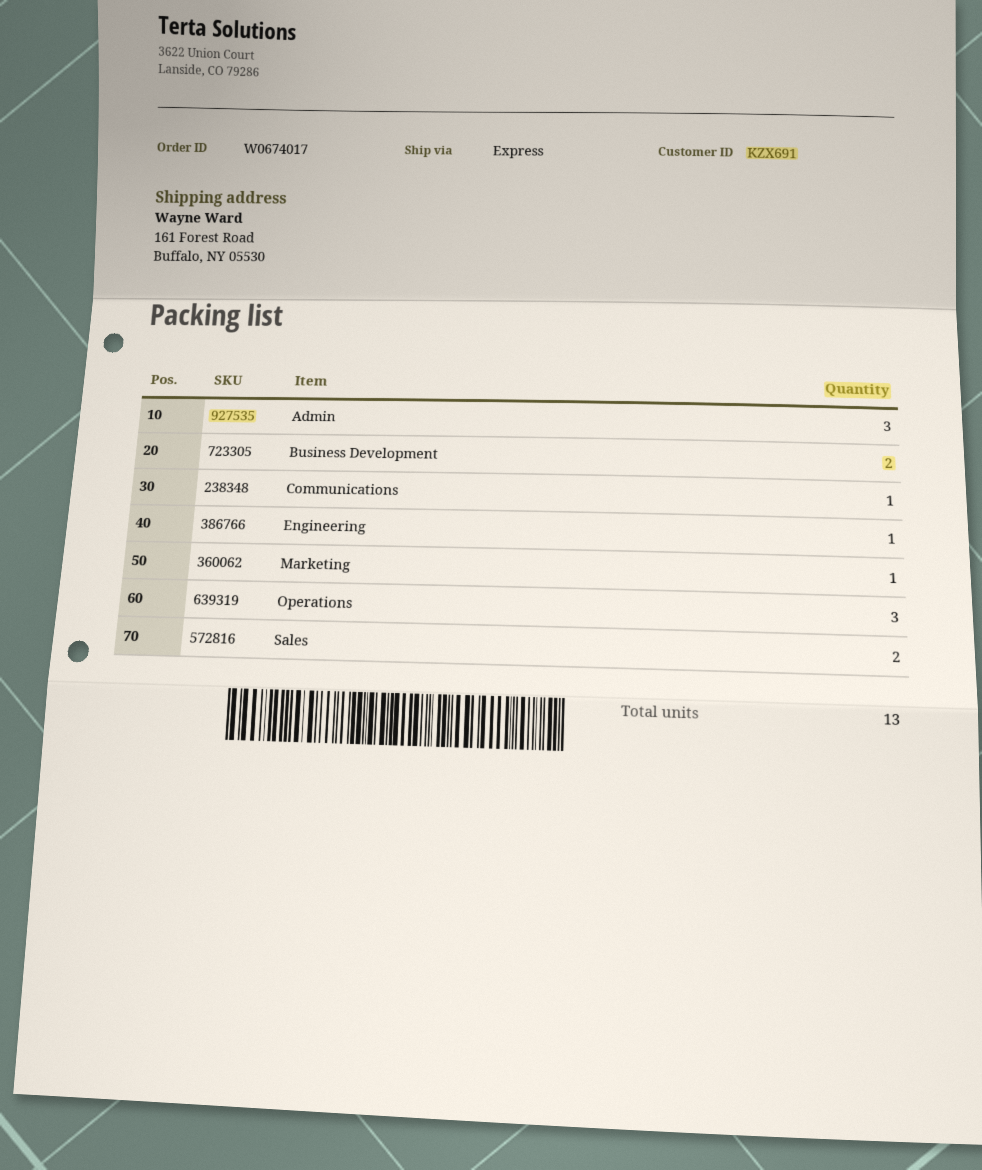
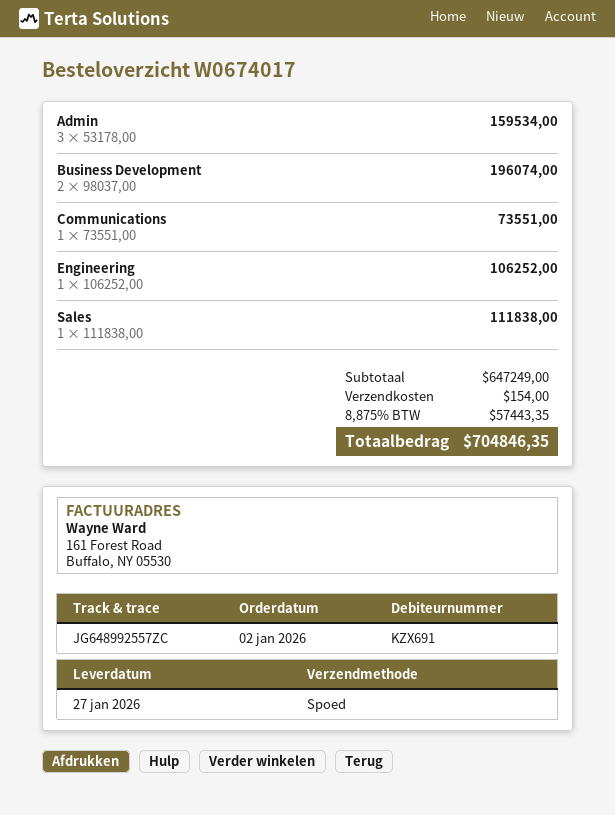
Marketing: 1 -> none
Operations: 3 -> none
Sales: 2 -> 1

